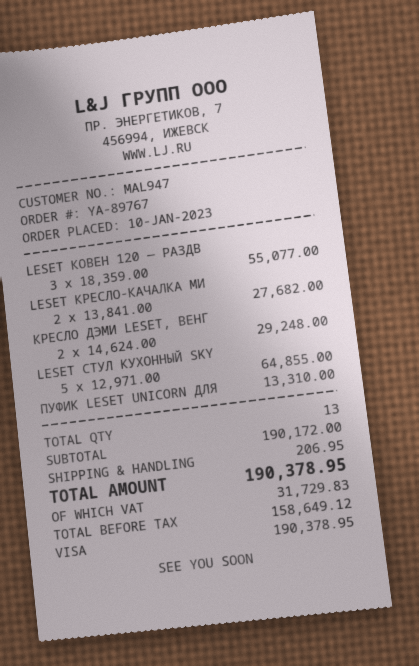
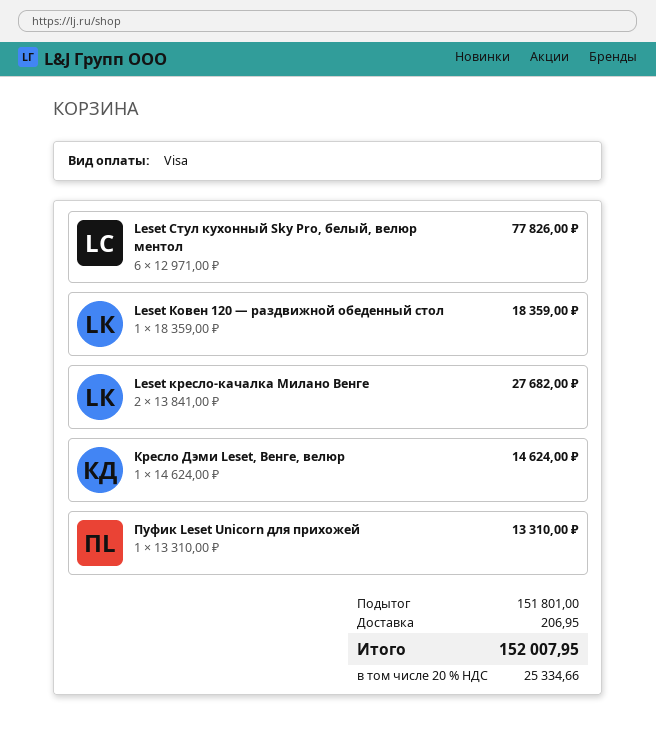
LESET КОВЕН 120 — РАЗДВ: 3 x 18359.00 = 55077.00 -> 1 x 18359.00 = 18359.00
КРЕСЛО ДЭМИ LESET, ВЕНГ: 2 x 14624.00 = 29248.00 -> 1 x 14624.00 = 14624.00
LESET СТУЛ КУХОННЫЙ SKY: 5 x 12971.00 = 64855.00 -> 6 x 12971.00 = 77826.00
subtotal: 190172.00 -> 151801.00
tax: 31729.83 -> 25334.66
total: 190378.95 -> 152007.95

